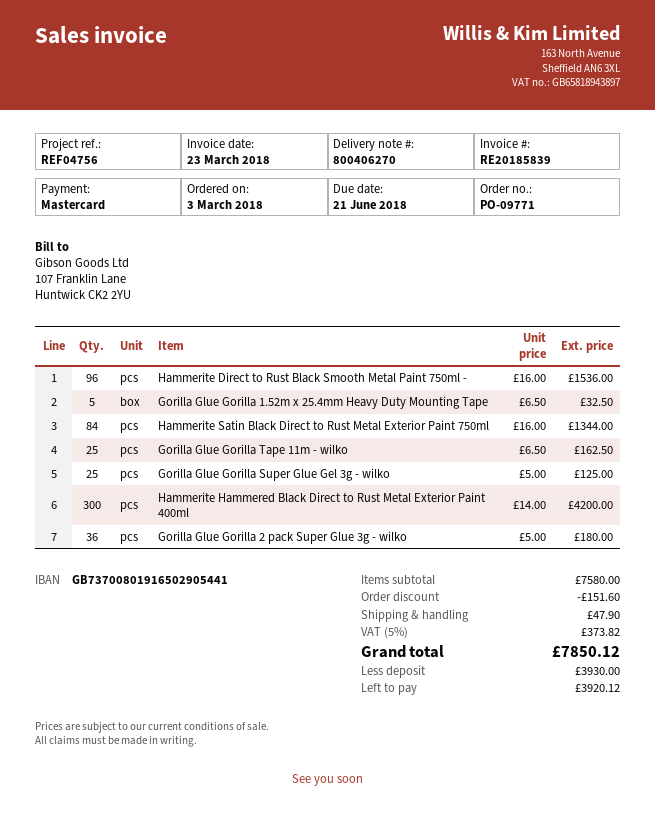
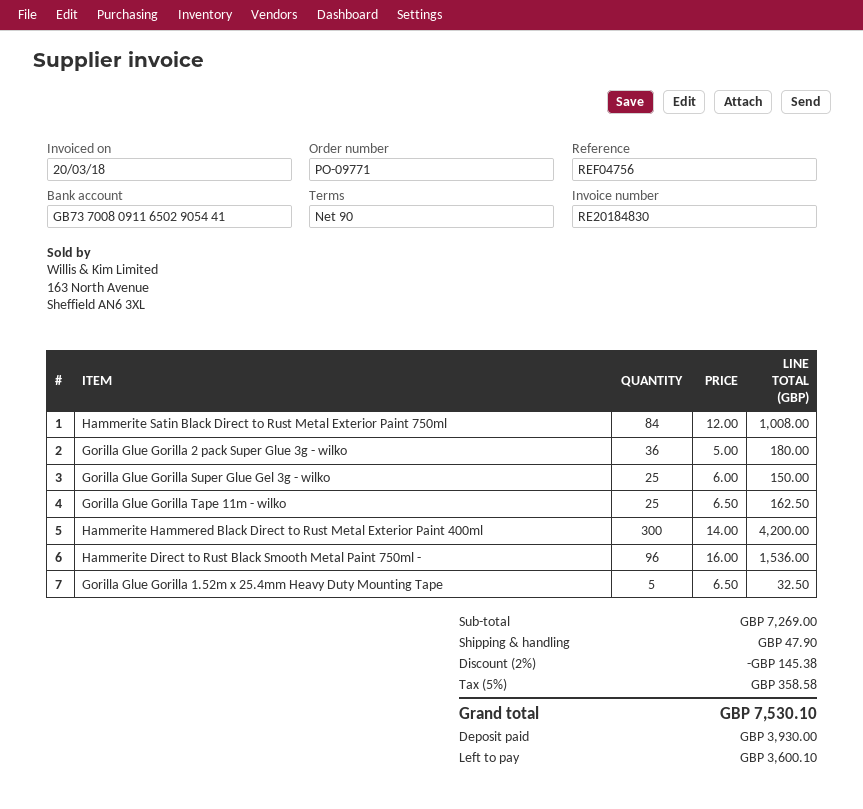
invoice number: RE20185839 -> RE20184830
invoice date: 2018-03-23 -> 2018-03-20
bank account: GB73700801916502905441 -> GB73700809116502905441
Hammerite Satin Black Direct to Rust Metal Exterior Paint 750ml: 84 x 16.00 = 1344.00 -> 84 x 12.00 = 1008.00
Gorilla Glue Gorilla Super Glue Gel 3g - wilko: 25 x 5.00 = 125.00 -> 25 x 6.00 = 150.00
subtotal: 7580.00 -> 7269.00
discount: 151.60 -> 145.38
tax: 5% = 373.82 -> 5% = 358.58
total: 7850.12 -> 7530.10
balance: 3920.12 -> 3600.10

